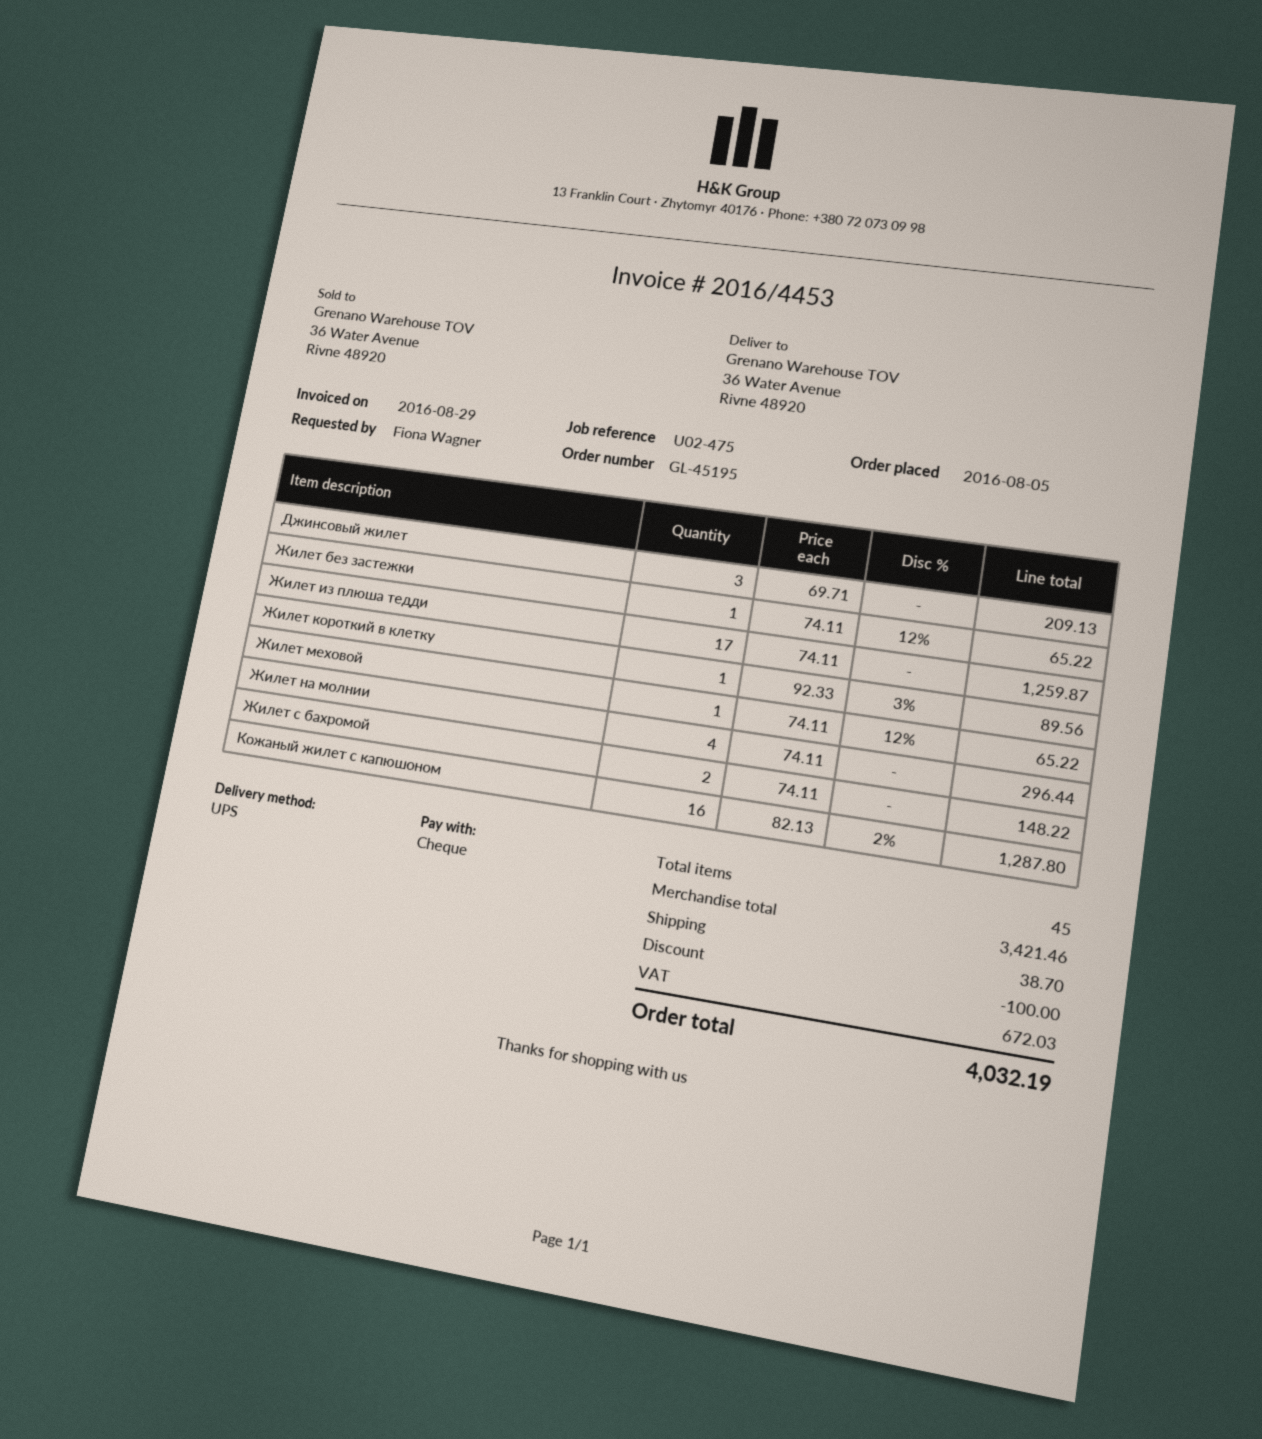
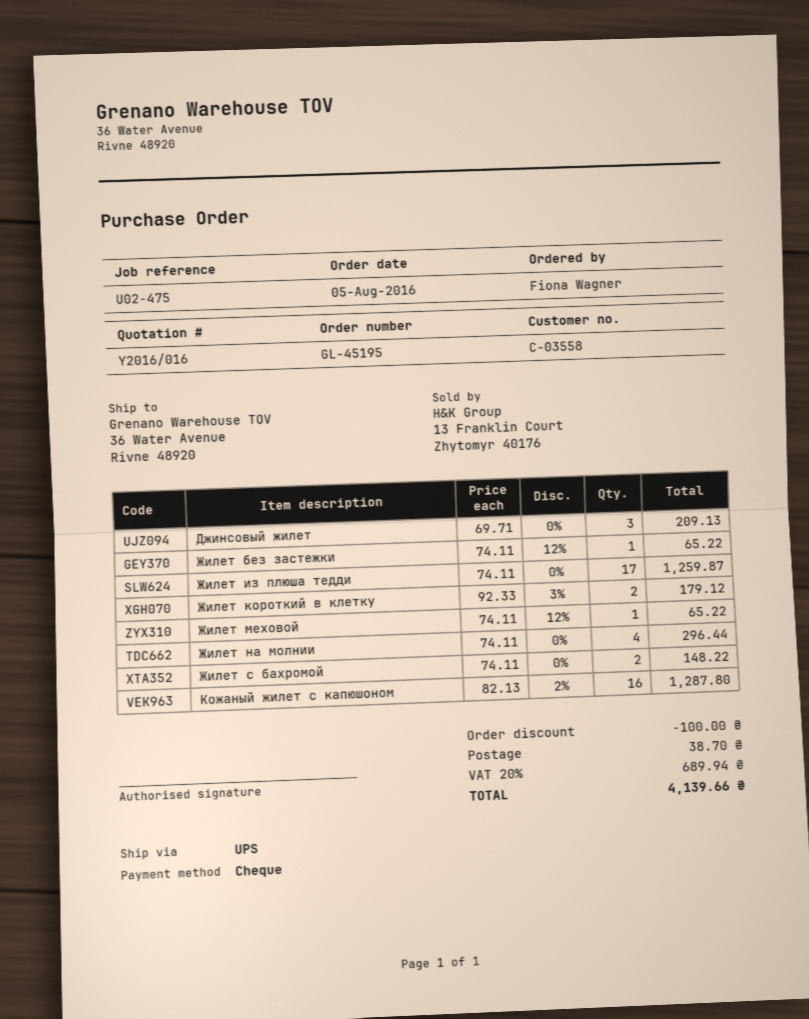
Жилет короткий в клетку: 1 x 92.33 - 3% = 89.56 -> 2 x 92.33 - 3% = 179.12
tax: 672.03 -> 689.94
total: 4032.19 -> 4139.66

